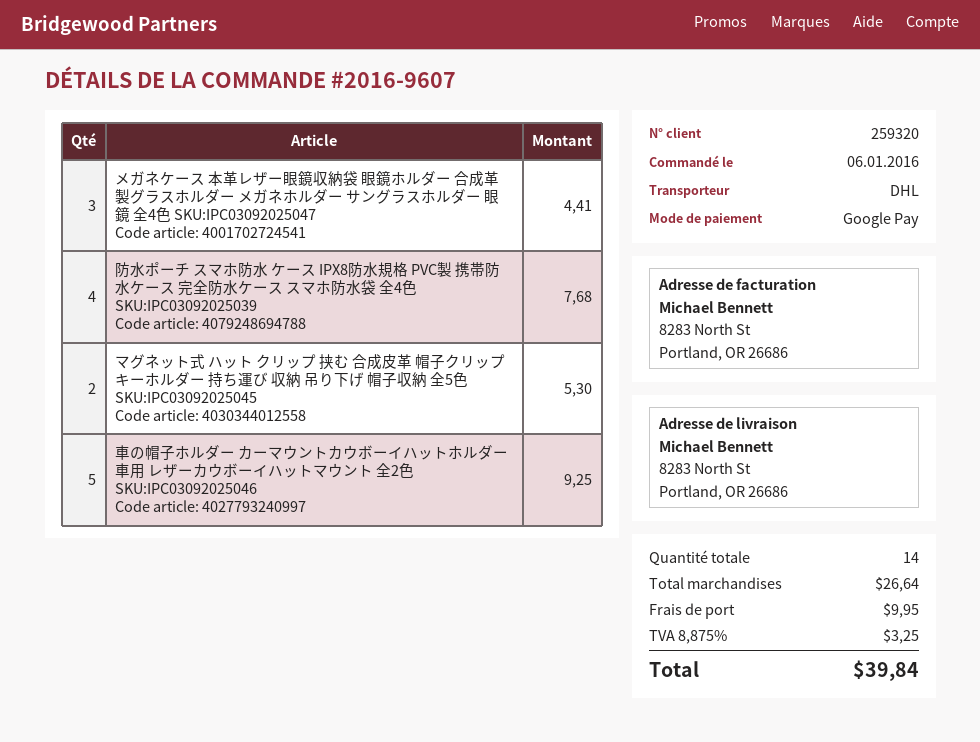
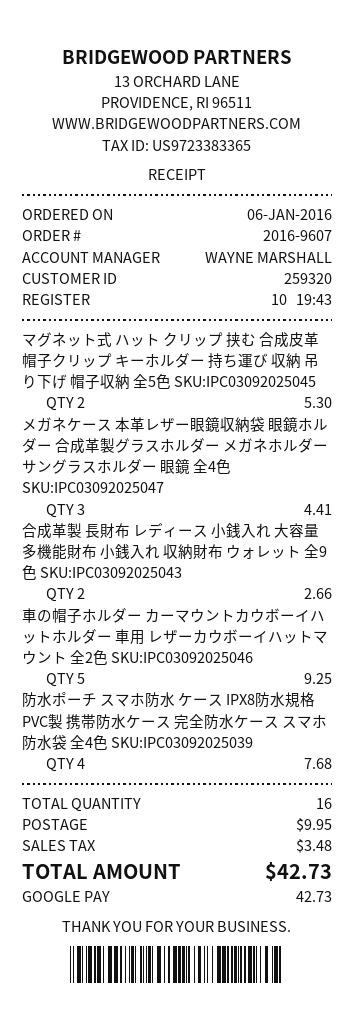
合成革製 長財布 レディース 小銭入れ 大容量 多機能財布 小銭入れ 収納財布 ウォレット 全9色 SKU:IPC03092025043: none -> 2 for 2.66
total quantity: 14 -> 16
tax: 3.25 -> 3.48
total: 39.84 -> 42.73

